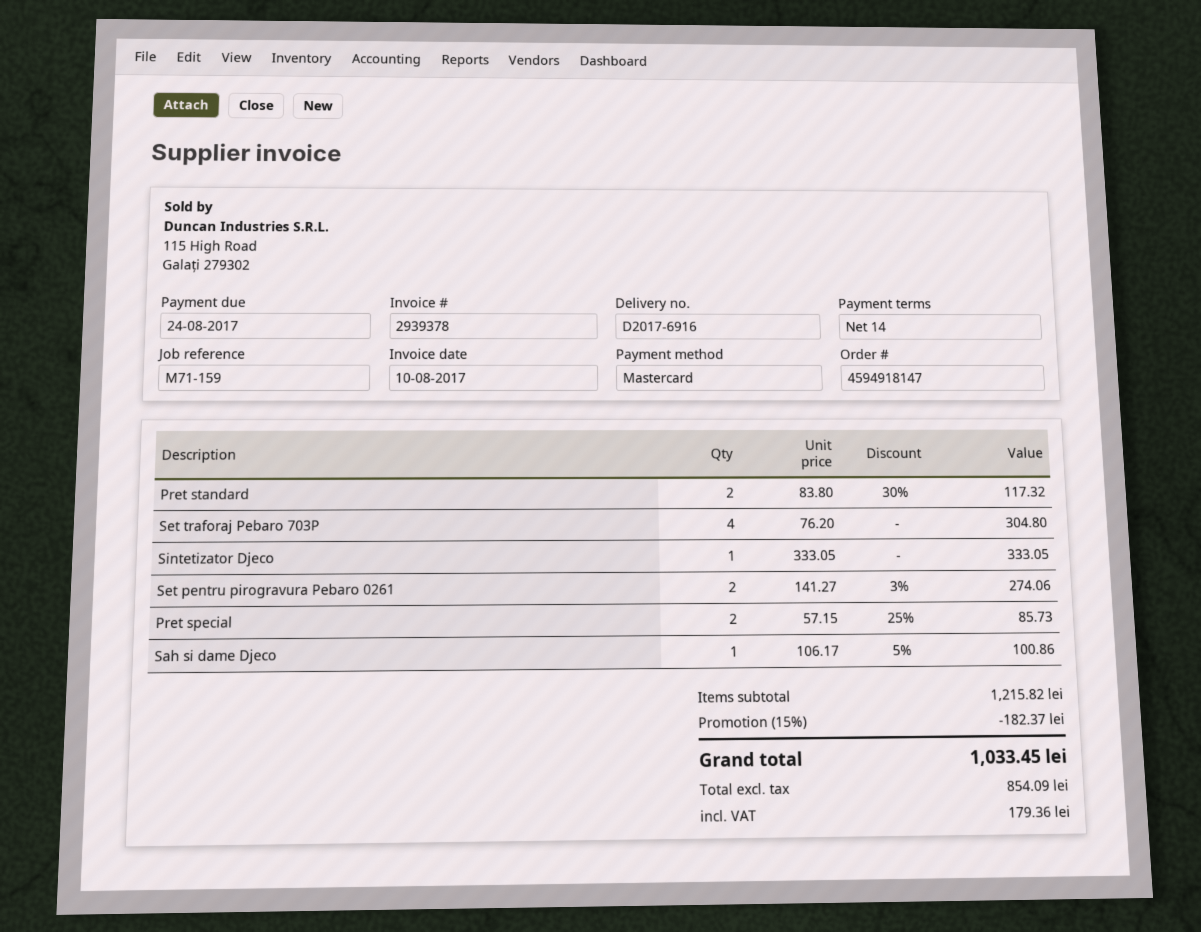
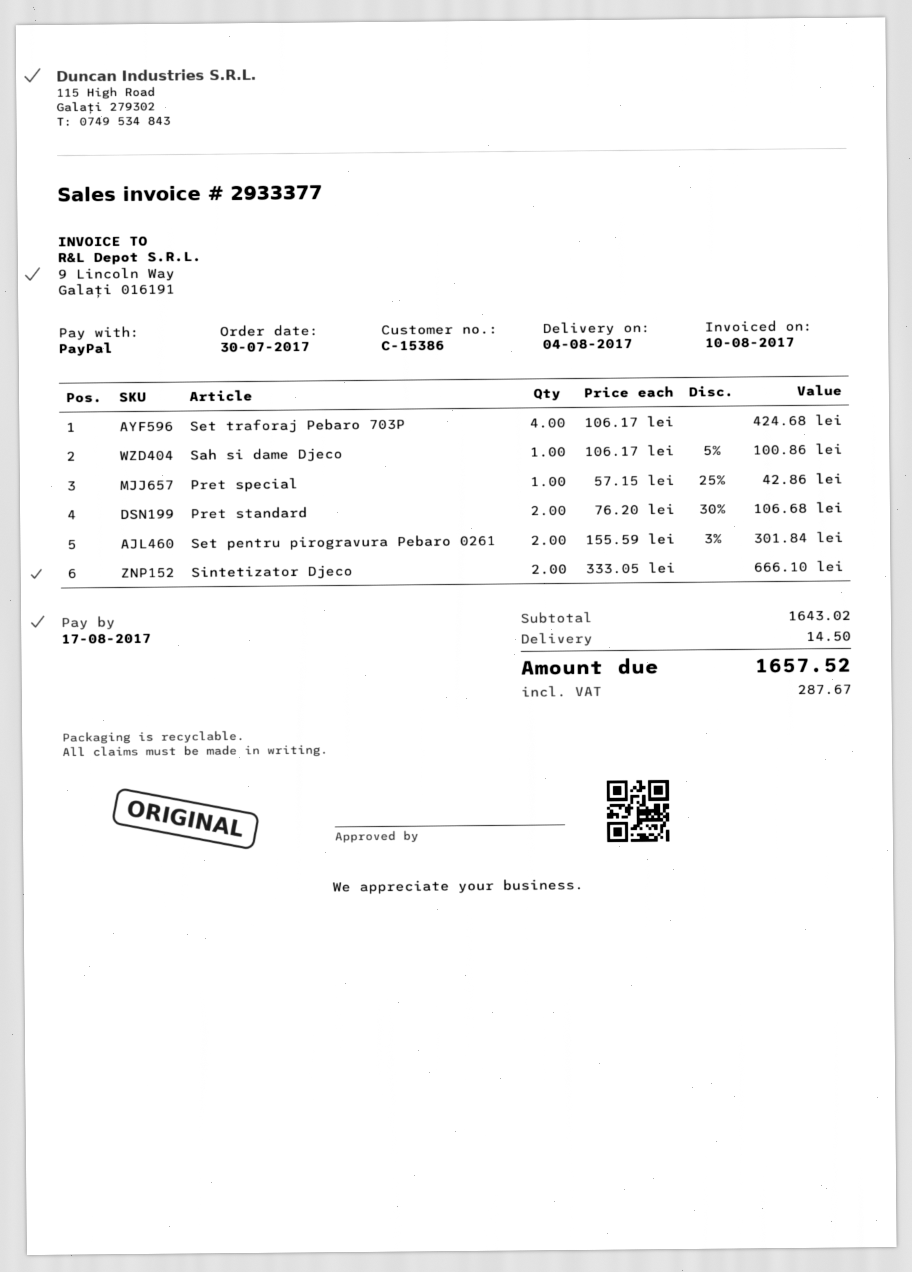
invoice number: 2939378 -> 2933377
due date: 2017-08-24 -> 2017-08-17
payment method: Mastercard -> PayPal
Pret standard: 2 x 83.80 - 30% = 117.32 -> 2 x 76.20 - 30% = 106.68
Set traforaj Pebaro 703P: 4 x 76.20 = 304.80 -> 4 x 106.17 = 424.68
Sintetizator Djeco: 1 x 333.05 = 333.05 -> 2 x 333.05 = 666.10
Set pentru pirogravura Pebaro 0261: 2 x 141.27 - 3% = 274.06 -> 2 x 155.59 - 3% = 301.84
Pret special: 2 x 57.15 - 25% = 85.73 -> 1 x 57.15 - 25% = 42.86
subtotal: 1215.82 -> 1643.02
discount: 15% = 182.37 -> none
shipping: none -> 14.50
tax: 179.36 -> 287.67
total: 1033.45 -> 1657.52

